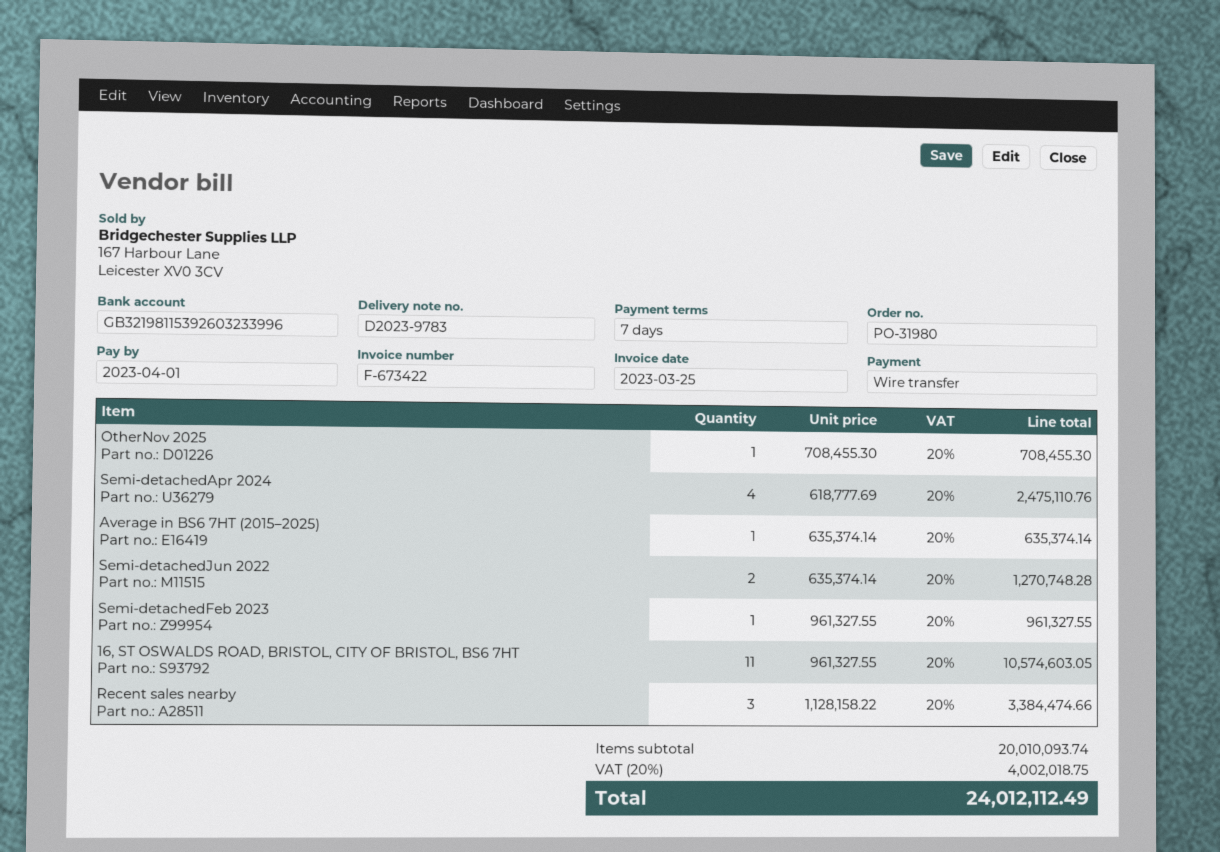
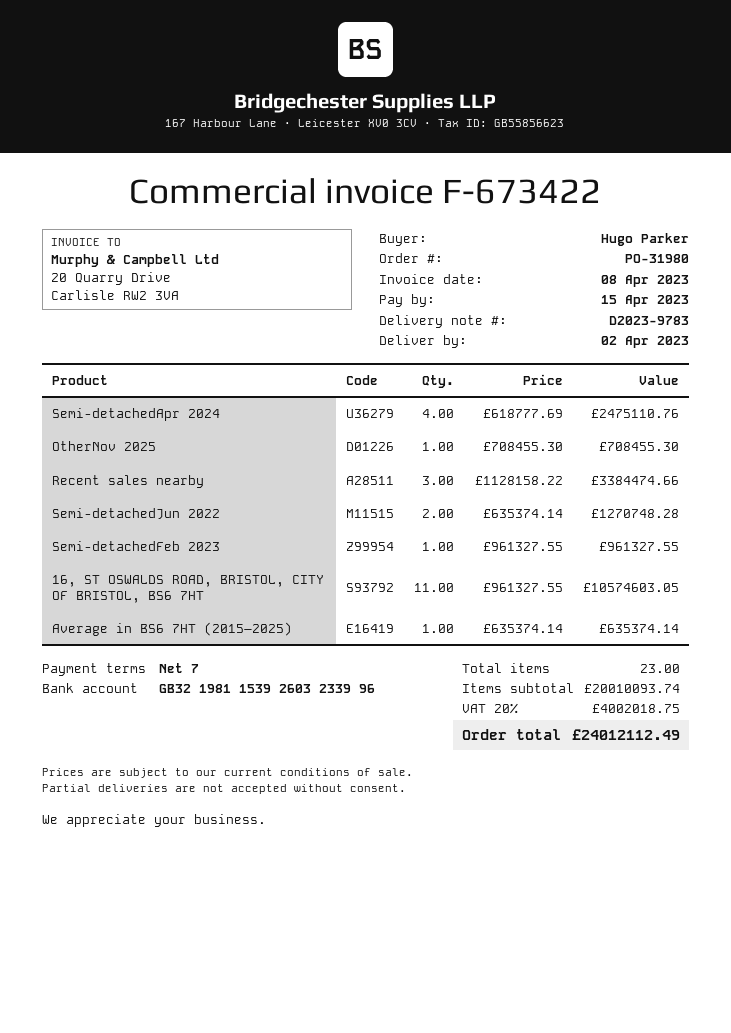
invoice date: 2023-03-25 -> 2023-04-08
due date: 2023-04-01 -> 2023-04-15

